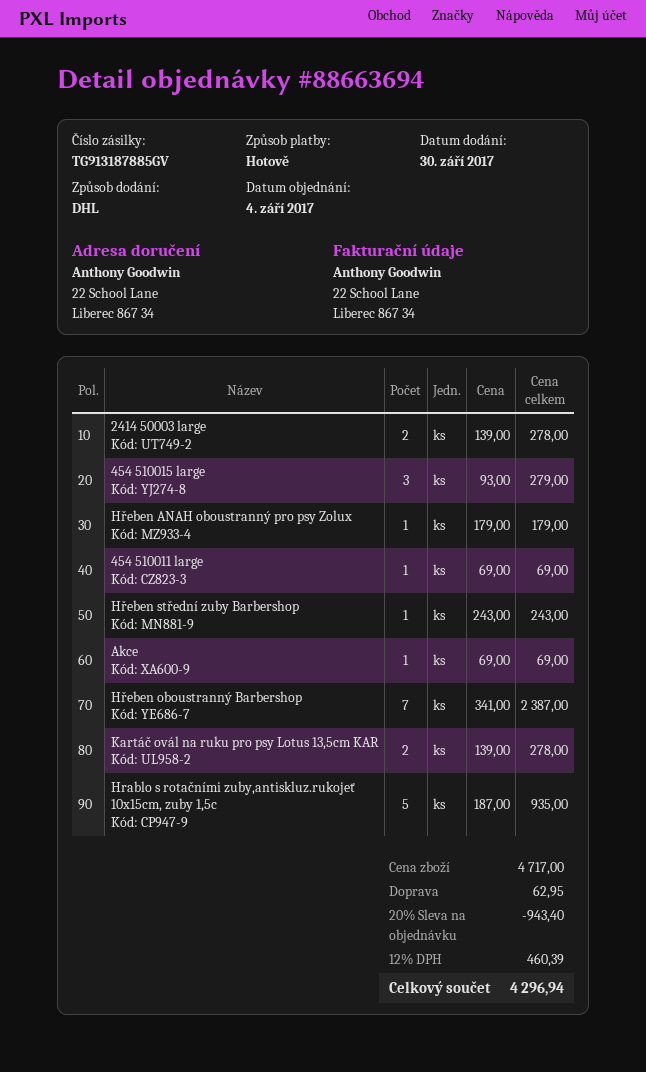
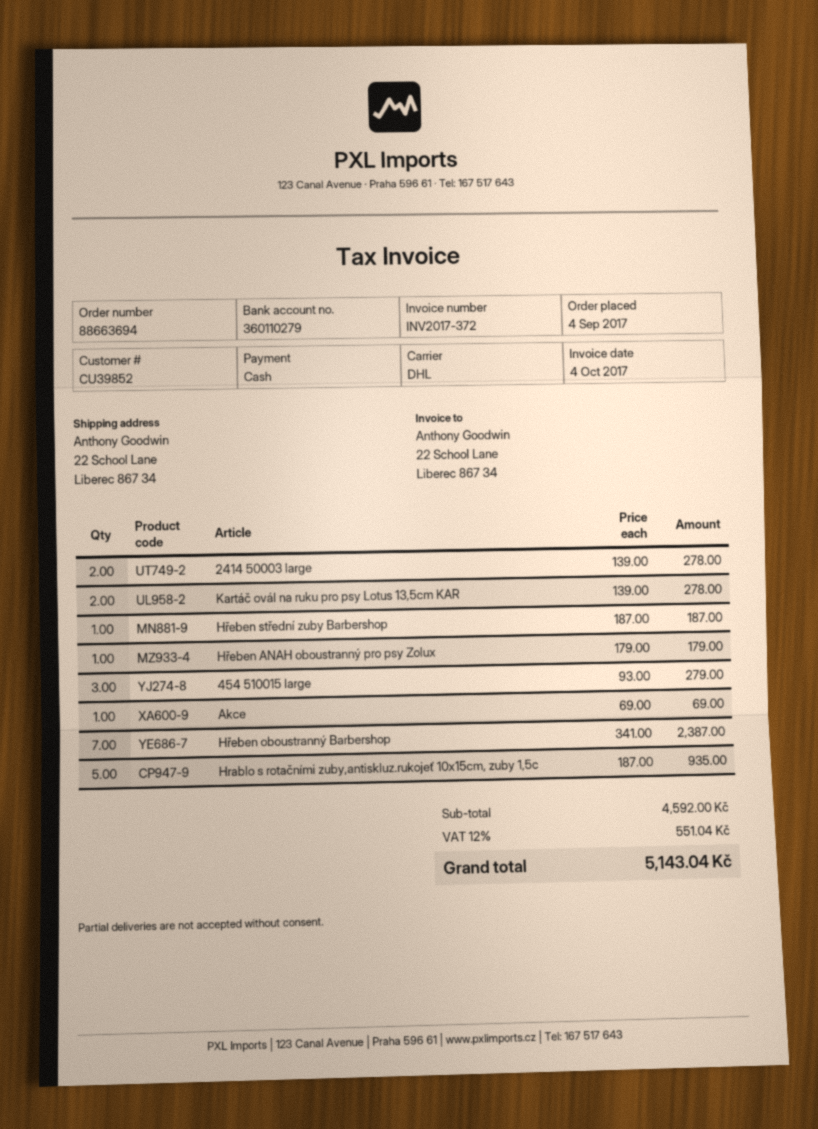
454 510011 large: 1 x 69.00 = 69.00 -> none
Hřeben střední zuby Barbershop: 1 x 243.00 = 243.00 -> 1 x 187.00 = 187.00
subtotal: 4717.00 -> 4592.00
discount: 20% = 943.40 -> none
shipping: 62.95 -> none
tax: 12% = 460.39 -> 12% = 551.04
total: 4296.94 -> 5143.04

